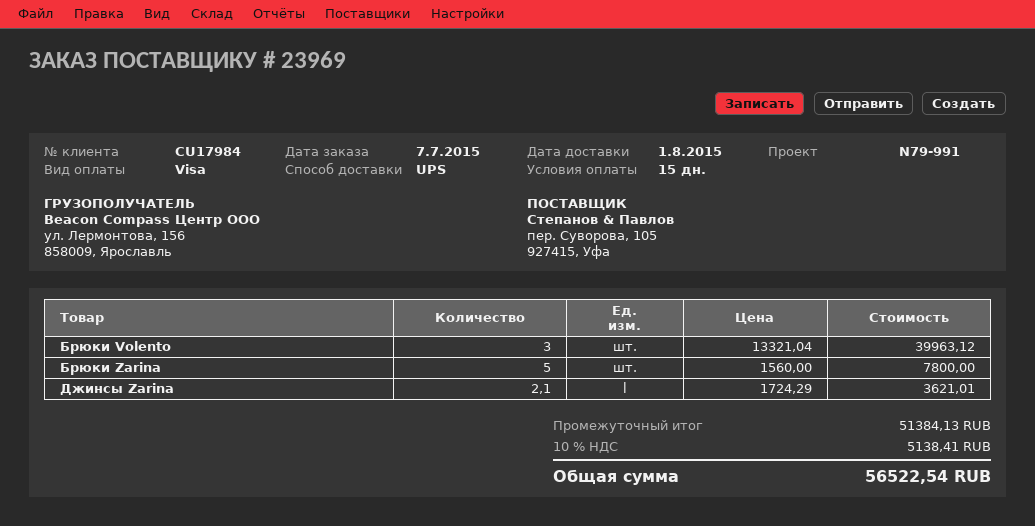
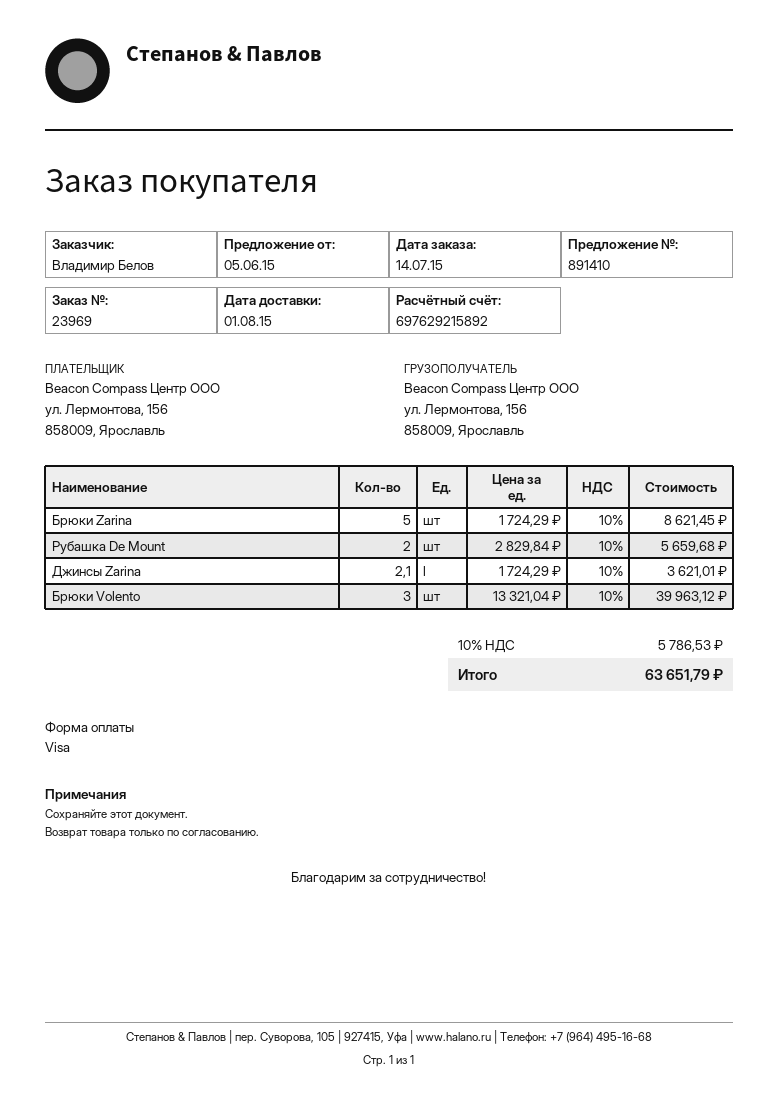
order date: 2015-07-07 -> 2015-07-14
Брюки Zarina: 5 x 1560.00 = 7800.00 -> 5 x 1724.29 = 8621.45
Рубашка De Mount: none -> 2 x 2829.84 = 5659.68
tax: 10% = 5138.41 -> 10% = 5786.53
total: 56522.54 -> 63651.79

